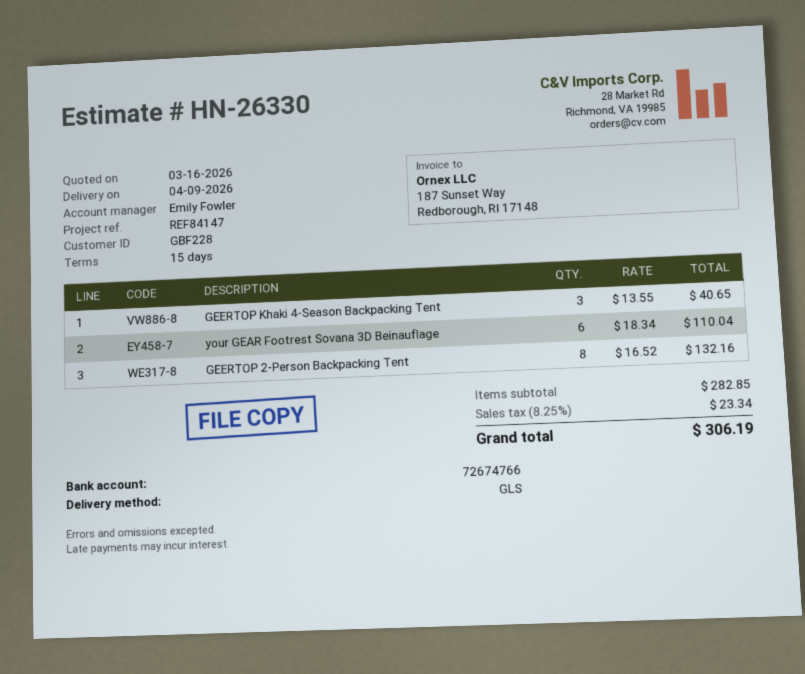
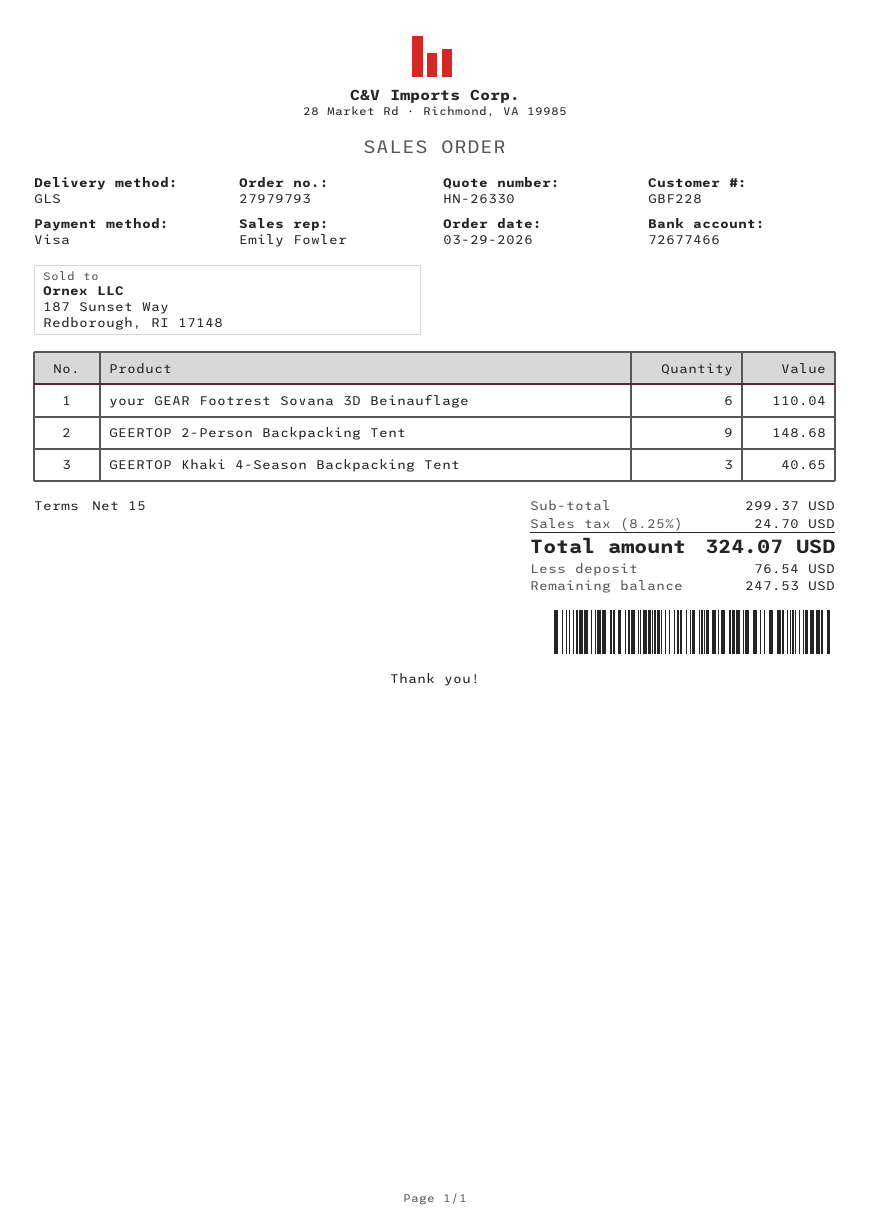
bank account: 72674766 -> 72677466
GEERTOP 2-Person Backpacking Tent: 8 for 132.16 -> 9 for 148.68
subtotal: 282.85 -> 299.37
tax: 8.25% = 23.34 -> 8.25% = 24.70
total: 306.19 -> 324.07

